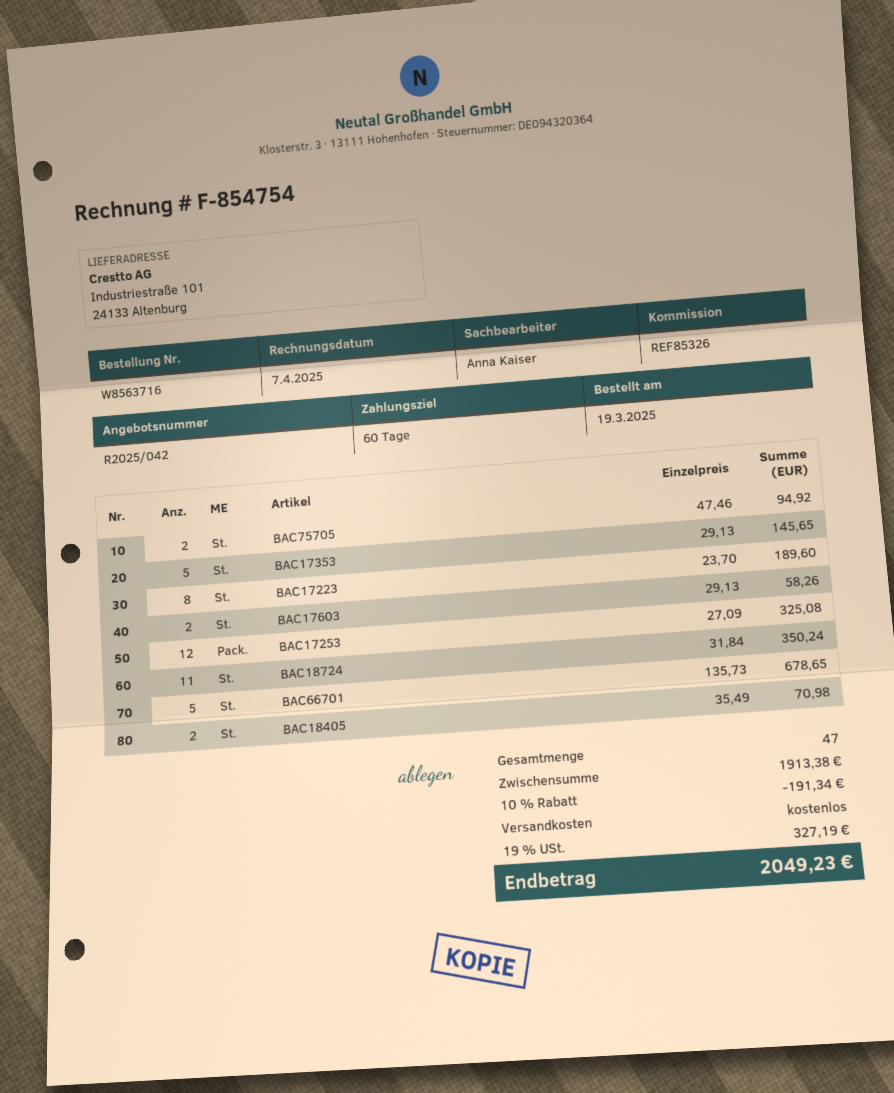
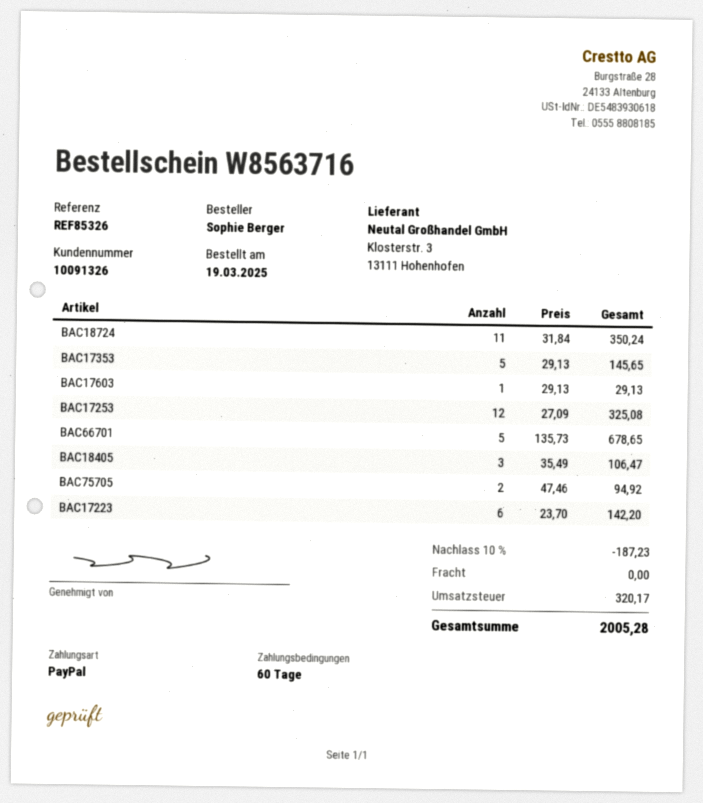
BAC17223: 8 x 23.70 = 189.60 -> 6 x 23.70 = 142.20
BAC17603: 2 x 29.13 = 58.26 -> 1 x 29.13 = 29.13
BAC18405: 2 x 35.49 = 70.98 -> 3 x 35.49 = 106.47
discount: 10% = 191.34 -> 10% = 187.23
tax: 327.19 -> 320.17
total: 2049.23 -> 2005.28

